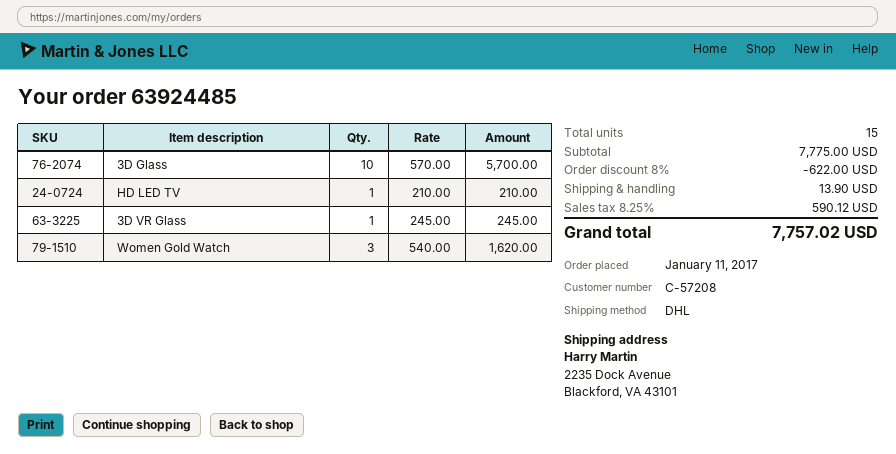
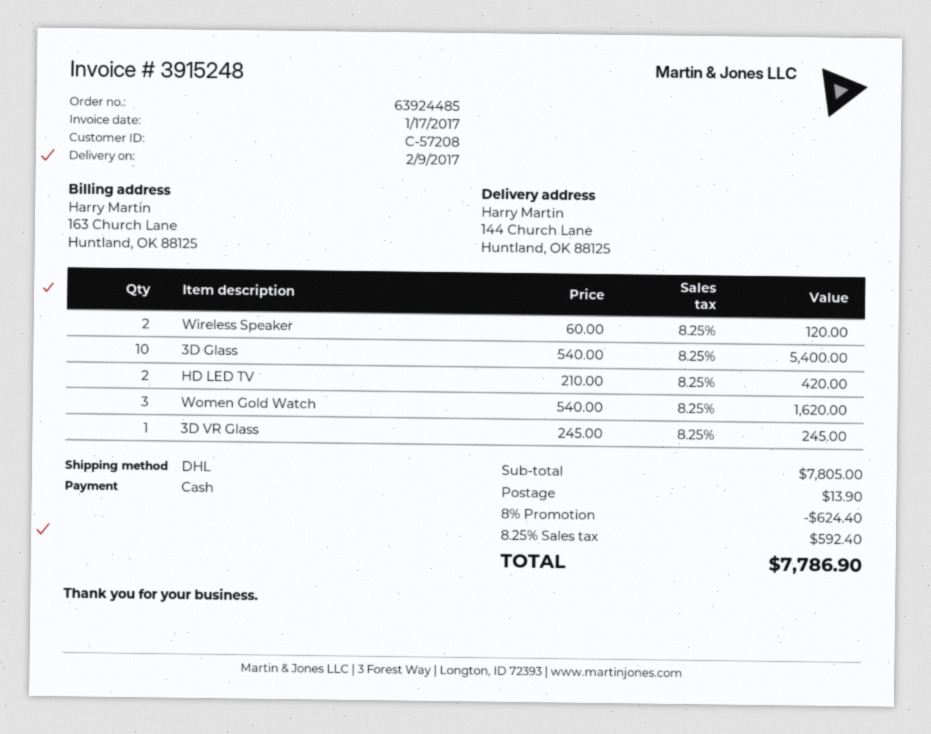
ship to: 2235 Dock Avenue, Blackford, VA 43101 -> 144 Church Lane, Huntland, OK 88125
3D Glass: 10 x 570.00 = 5700.00 -> 10 x 540.00 = 5400.00
HD LED TV: 1 x 210.00 = 210.00 -> 2 x 210.00 = 420.00
Wireless Speaker: none -> 2 x 60.00 = 120.00
subtotal: 7775.00 -> 7805.00
discount: 8% = 622.00 -> 8% = 624.40
tax: 8.25% = 590.12 -> 8.25% = 592.40
total: 7757.02 -> 7786.90

